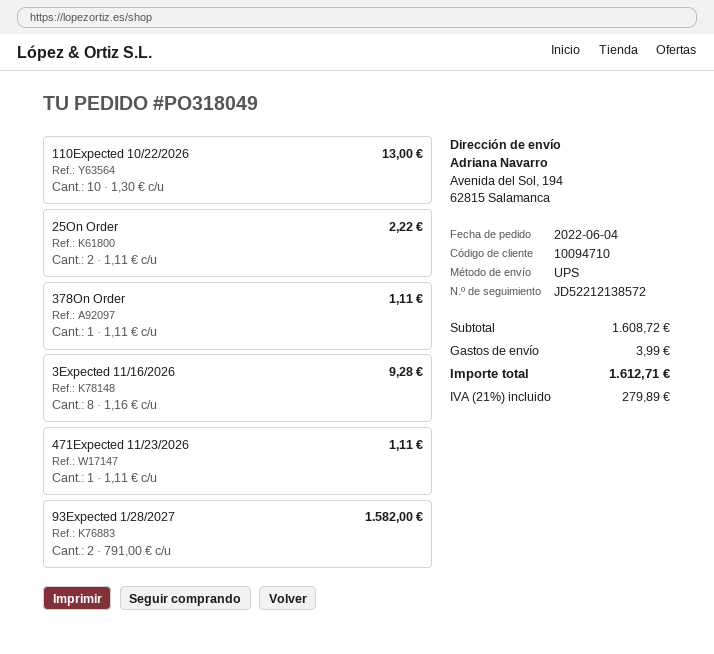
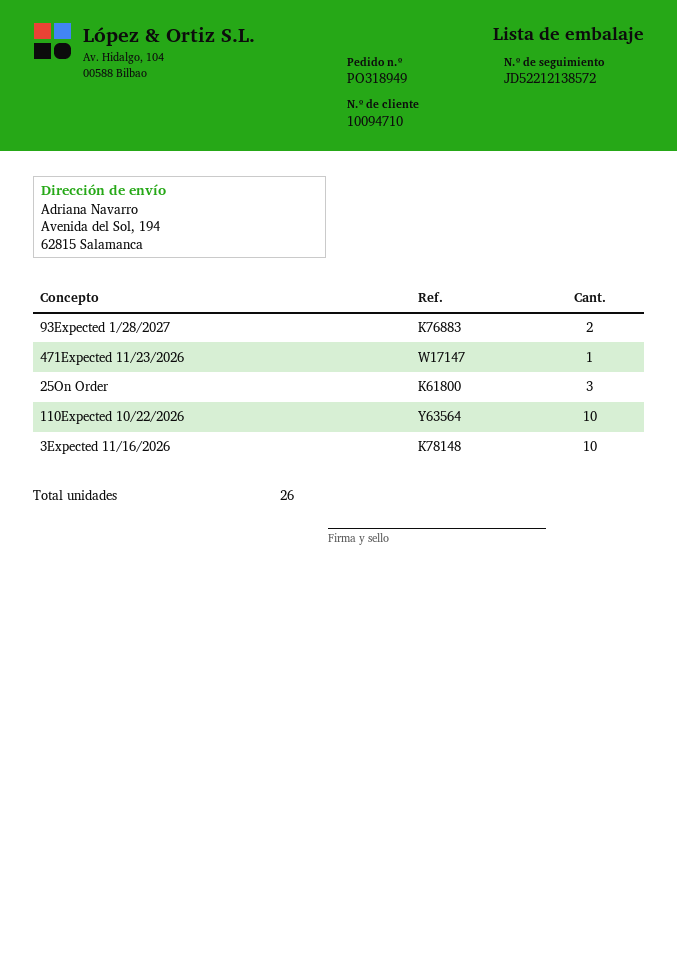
order number: PO318049 -> PO318949
25On Order: 2 -> 3
378On Order: 1 -> none
3Expected 11/16/2026: 8 -> 10

